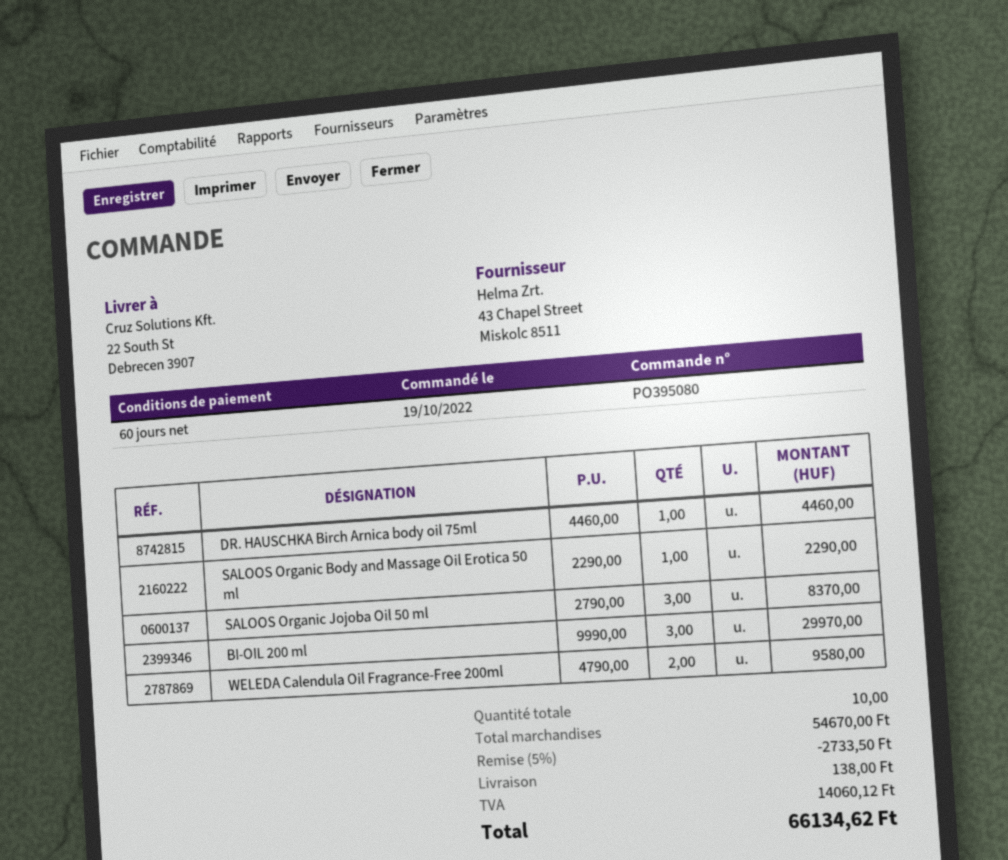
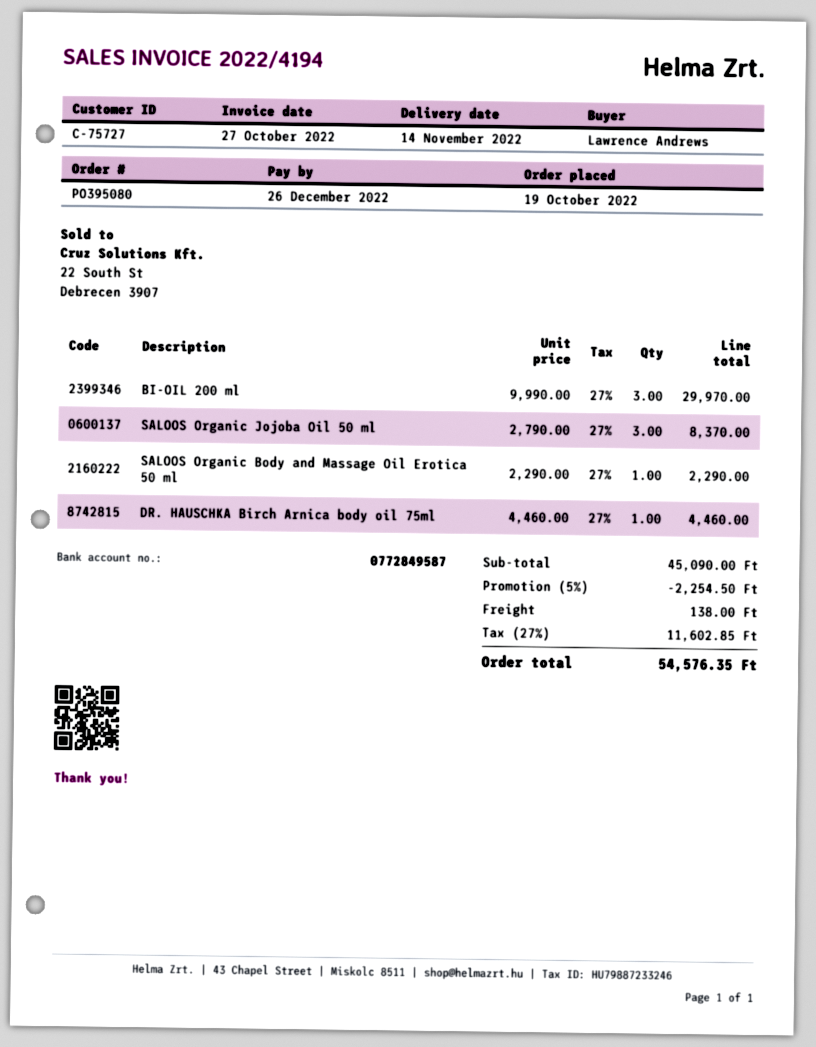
WELEDA Calendula Oil Fragrance-Free 200ml: 2 x 4790.00 = 9580.00 -> none
subtotal: 54670.00 -> 45090.00
discount: 5% = 2733.50 -> 5% = 2254.50
tax: 14060.12 -> 11602.85
total: 66134.62 -> 54576.35

